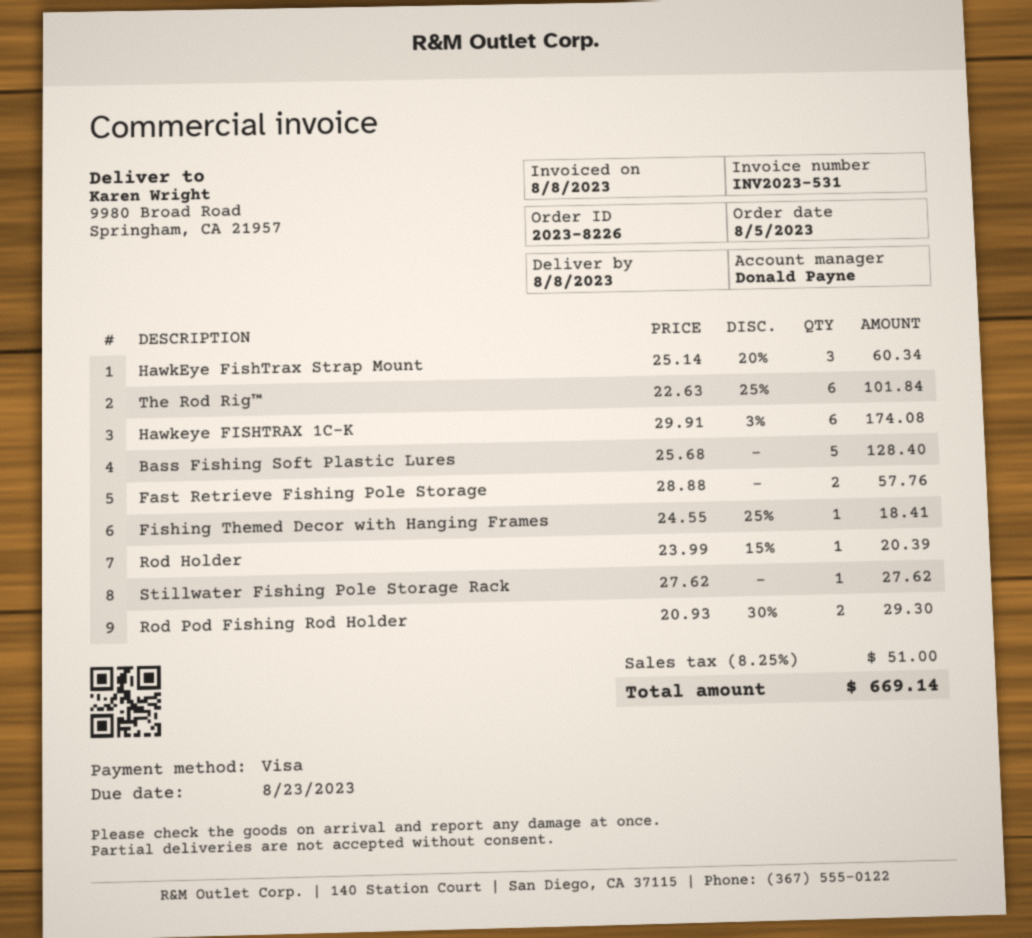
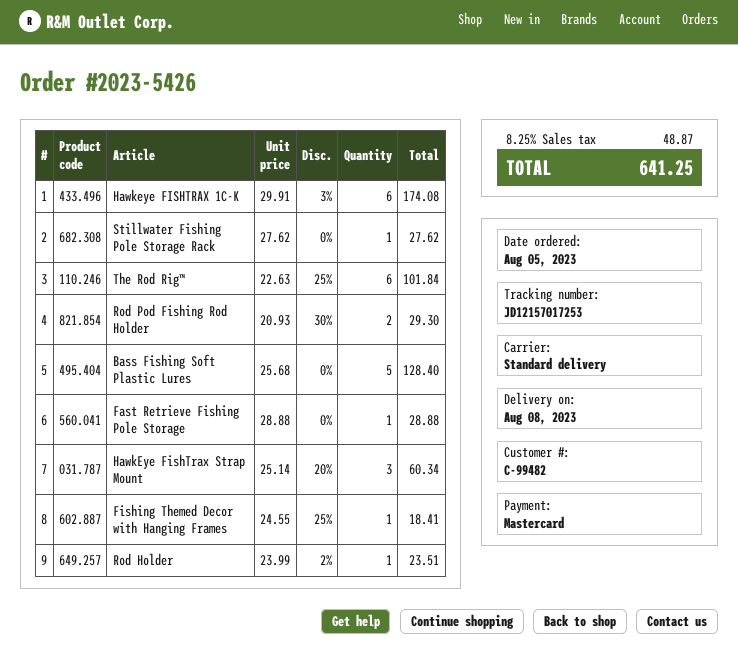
order number: 2023-8226 -> 2023-5426
payment method: Visa -> Mastercard
Fast Retrieve Fishing Pole Storage: 2 x 28.88 = 57.76 -> 1 x 28.88 = 28.88
Rod Holder: 1 x 23.99 - 15% = 20.39 -> 1 x 23.99 - 2% = 23.51
tax: 8.25% = 51.00 -> 8.25% = 48.87
total: 669.14 -> 641.25

